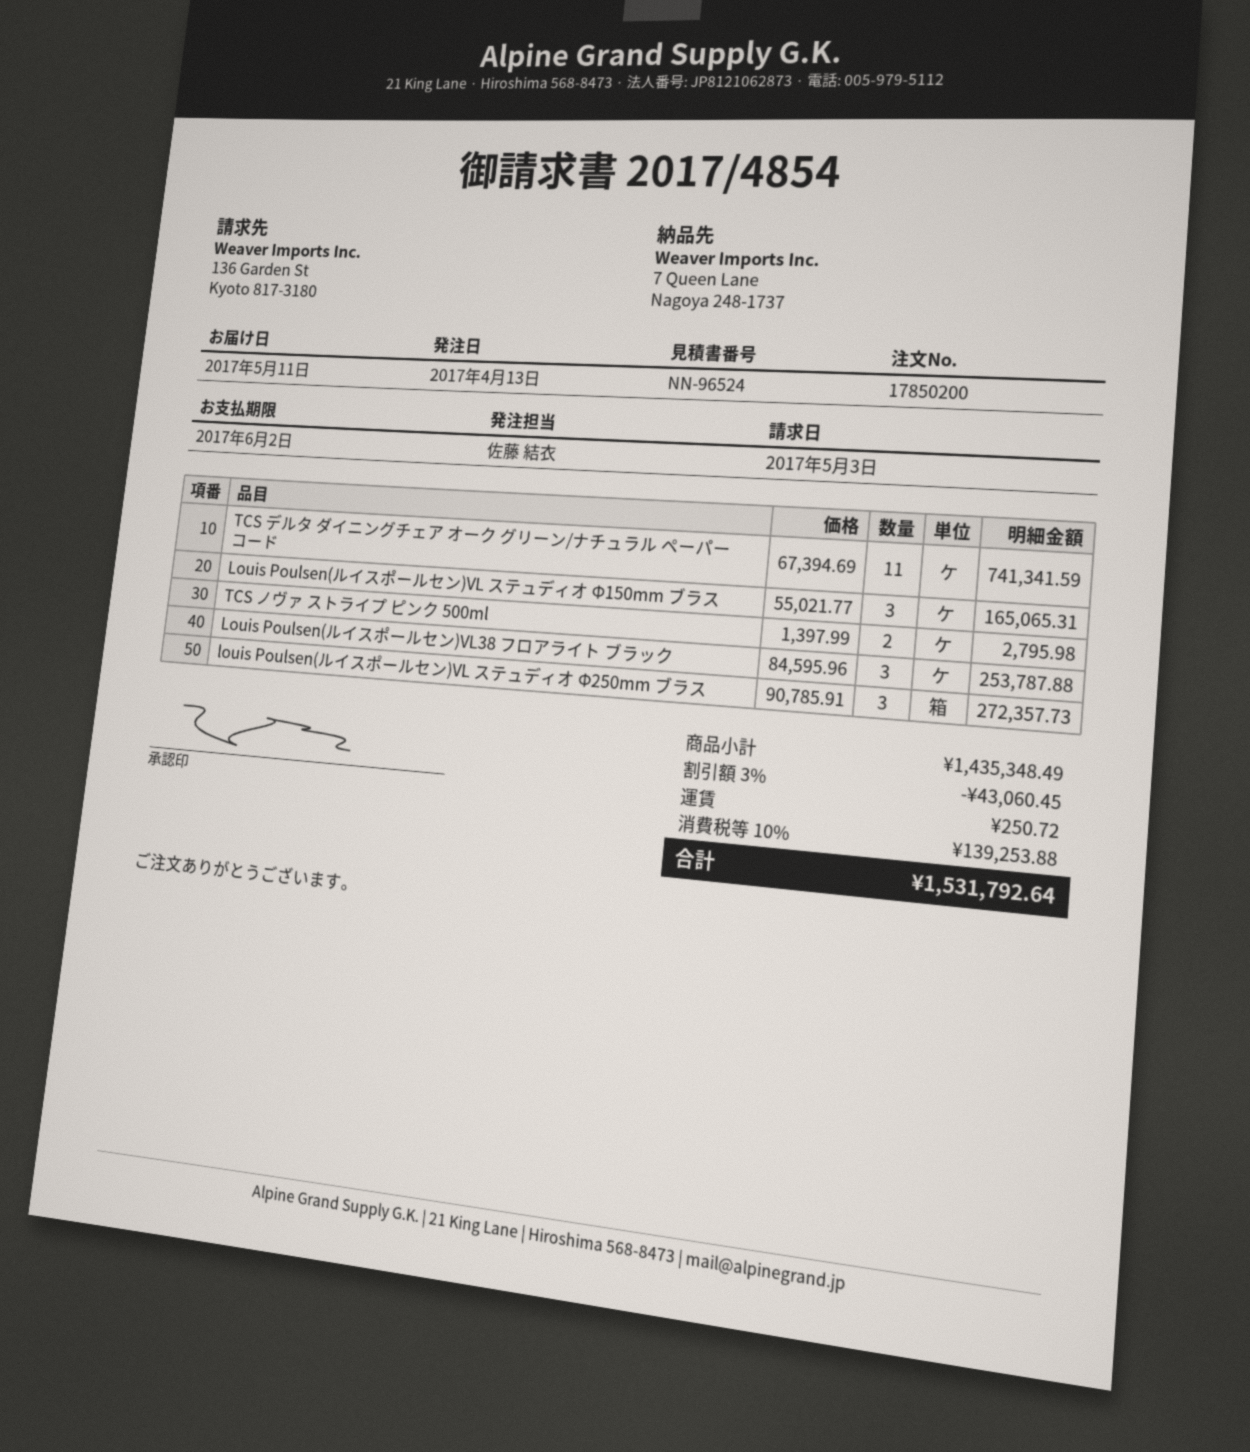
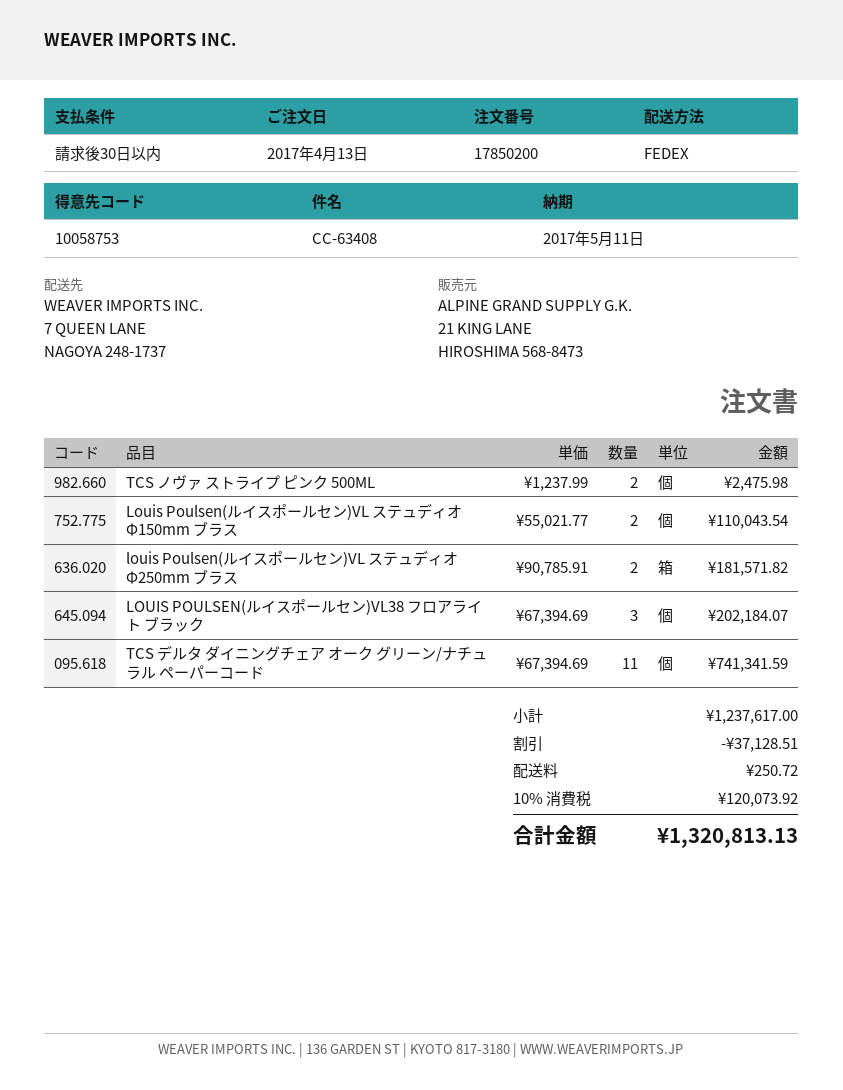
Louis Poulsen(ルイスポールセン)VL ステュディオ Φ150mm ブラス: 3 x 55021.77 = 165065.31 -> 2 x 55021.77 = 110043.54
TCS ノヴァ ストライプ ピンク 500ml: 2 x 1397.99 = 2795.98 -> 2 x 1237.99 = 2475.98
Louis Poulsen(ルイスポールセン)VL38 フロアライト ブラック: 3 x 84595.96 = 253787.88 -> 3 x 67394.69 = 202184.07
louis Poulsen(ルイスポールセン)VL ステュディオ Φ250mm ブラス: 3 x 90785.91 = 272357.73 -> 2 x 90785.91 = 181571.82
subtotal: 1435348.49 -> 1237617.00
discount: 43060.45 -> 37128.51
tax: 10% = 139253.88 -> 10% = 120073.92
total: 1531792.64 -> 1320813.13

